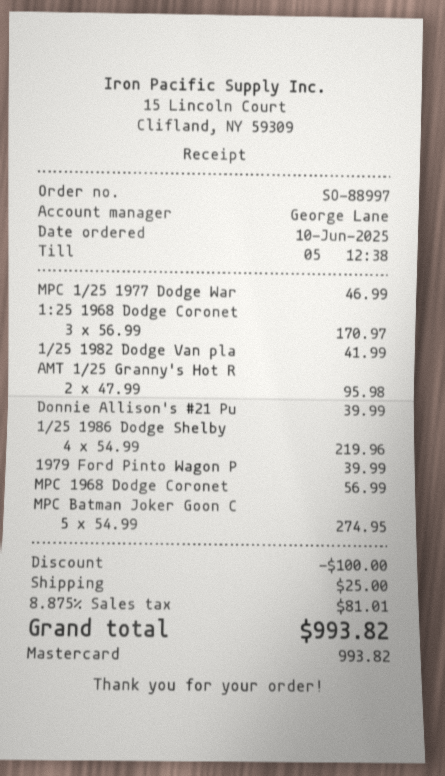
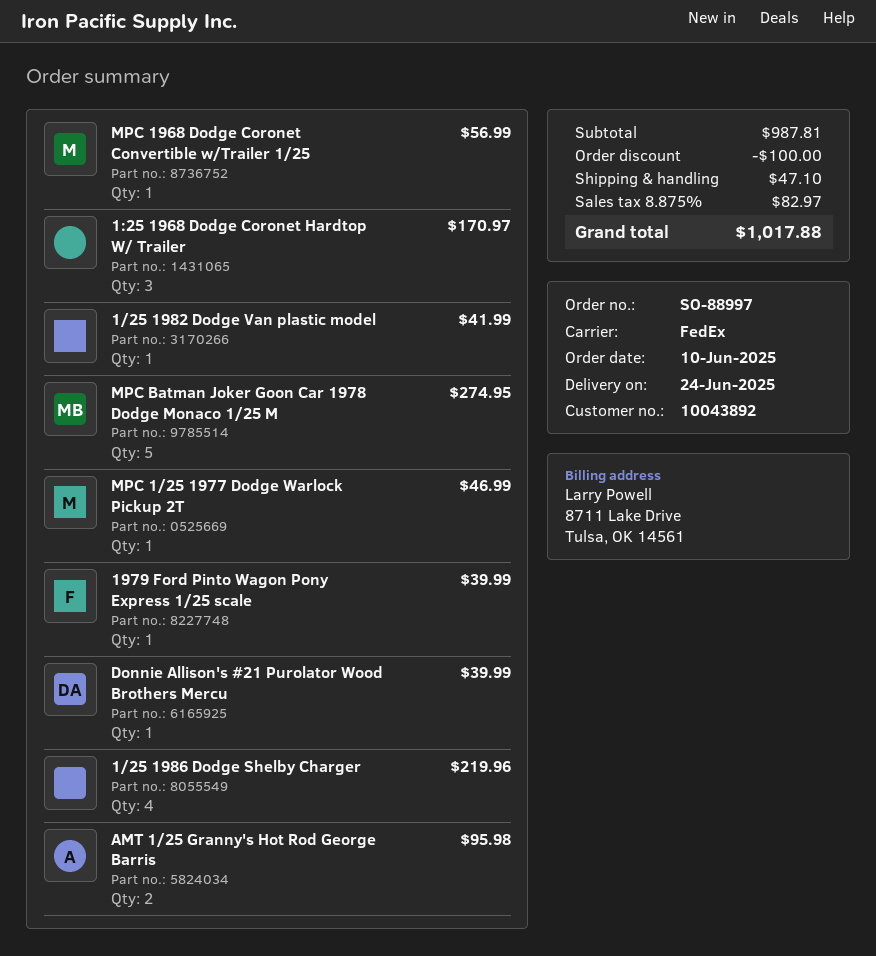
shipping: 25.00 -> 47.10
tax: 8.875% = 81.01 -> 8.875% = 82.97
total: 993.82 -> 1017.88

